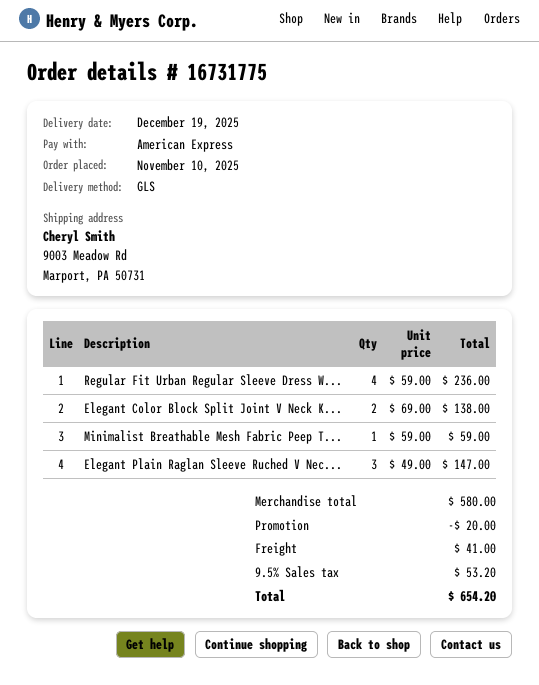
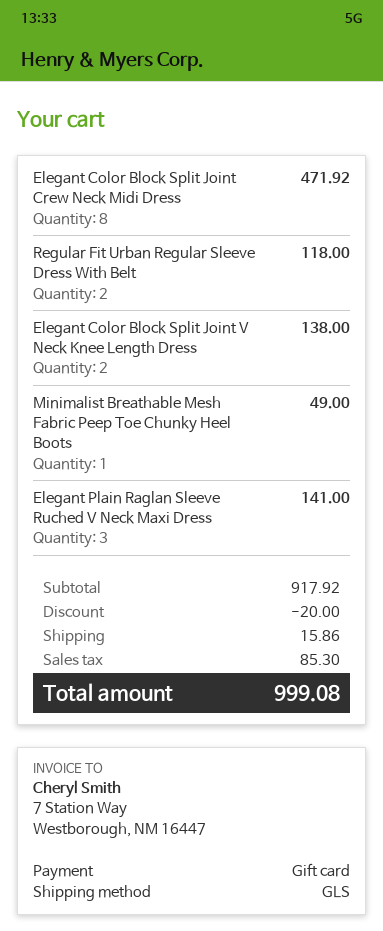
payment method: American Express -> gift card
Regular Fit Urban Regular Sleeve Dress W...: 4 for 236.00 -> 2 for 118.00
Minimalist Breathable Mesh Fabric Peep T...: 1 for 59.00 -> 1 for 49.00
Elegant Plain Raglan Sleeve Ruched V Nec...: 3 for 147.00 -> 3 for 141.00
Elegant Color Block Split Joint Crew Neck Midi Dress: none -> 8 for 471.92
subtotal: 580.00 -> 917.92
shipping: 41.00 -> 15.86
tax: 53.20 -> 85.30
total: 654.20 -> 999.08

